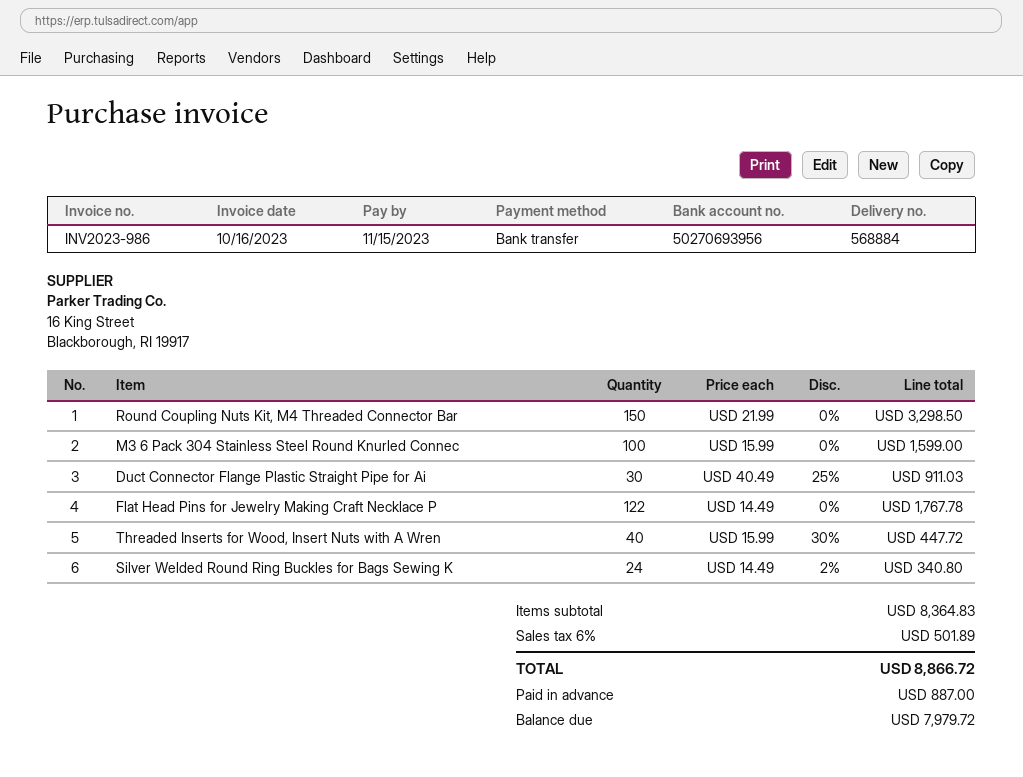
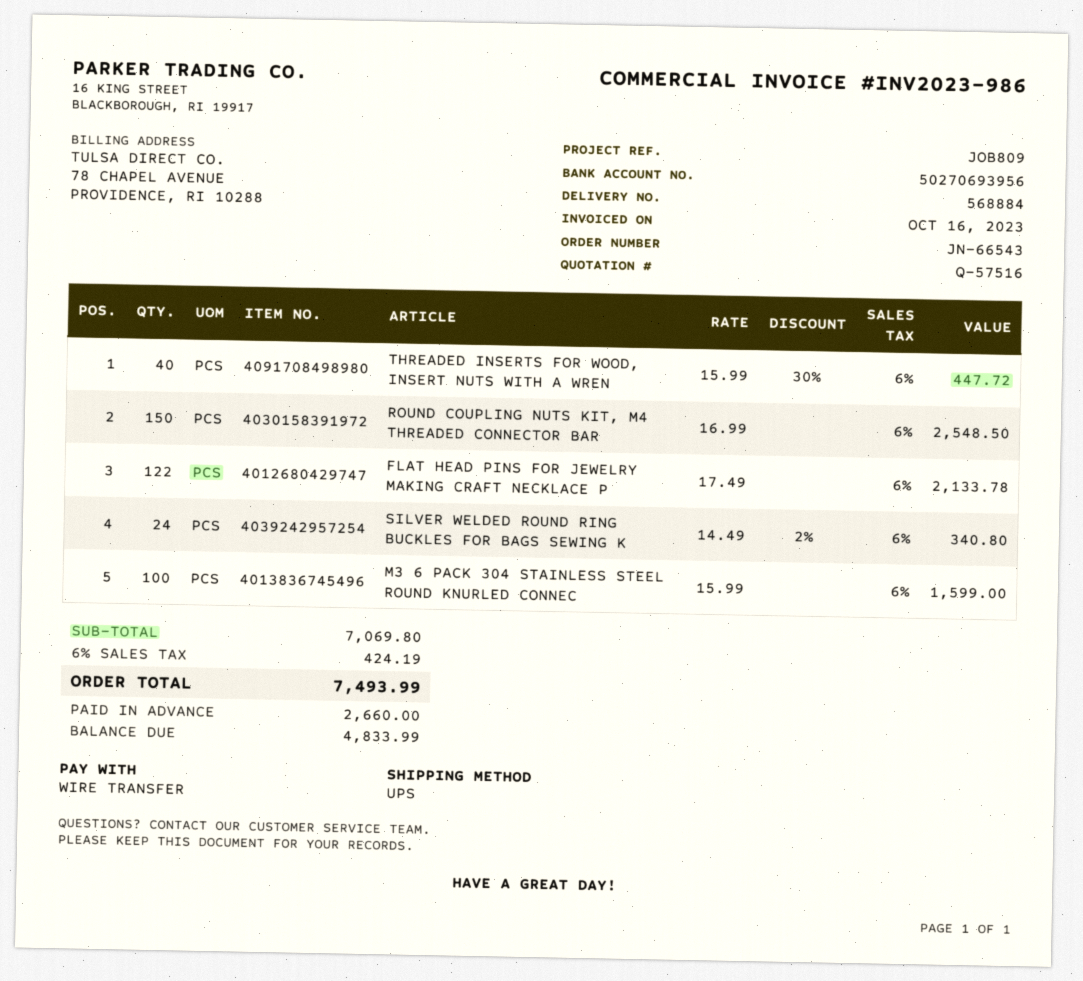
Round Coupling Nuts Kit, M4 Threaded Connector Bar: 150 x 21.99 = 3298.50 -> 150 x 16.99 = 2548.50
Duct Connector Flange Plastic Straight Pipe for Ai: 30 x 40.49 - 25% = 911.03 -> none
Flat Head Pins for Jewelry Making Craft Necklace P: 122 x 14.49 = 1767.78 -> 122 x 17.49 = 2133.78
subtotal: 8364.83 -> 7069.80
tax: 6% = 501.89 -> 6% = 424.19
total: 8866.72 -> 7493.99
deposit: 887.00 -> 2660.00
balance: 7979.72 -> 4833.99

